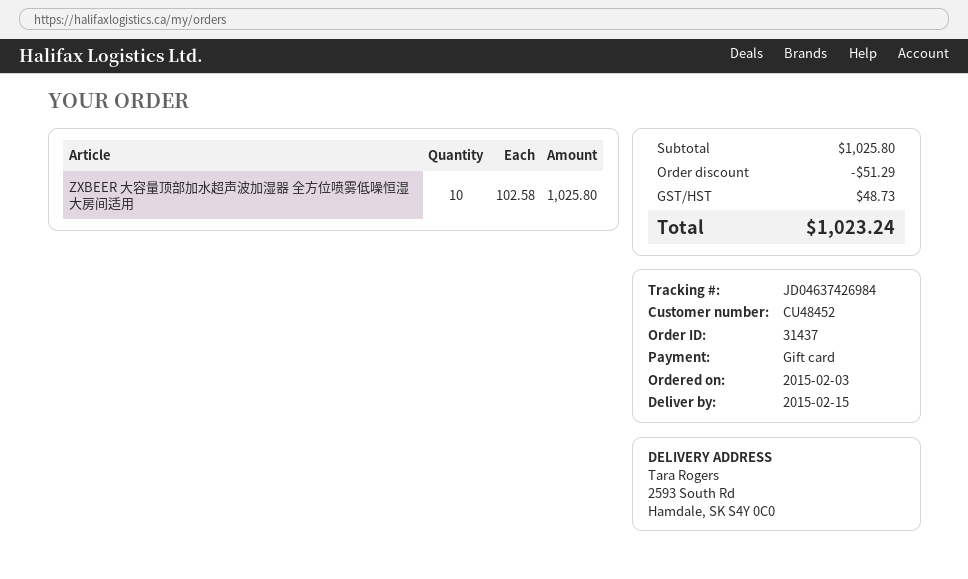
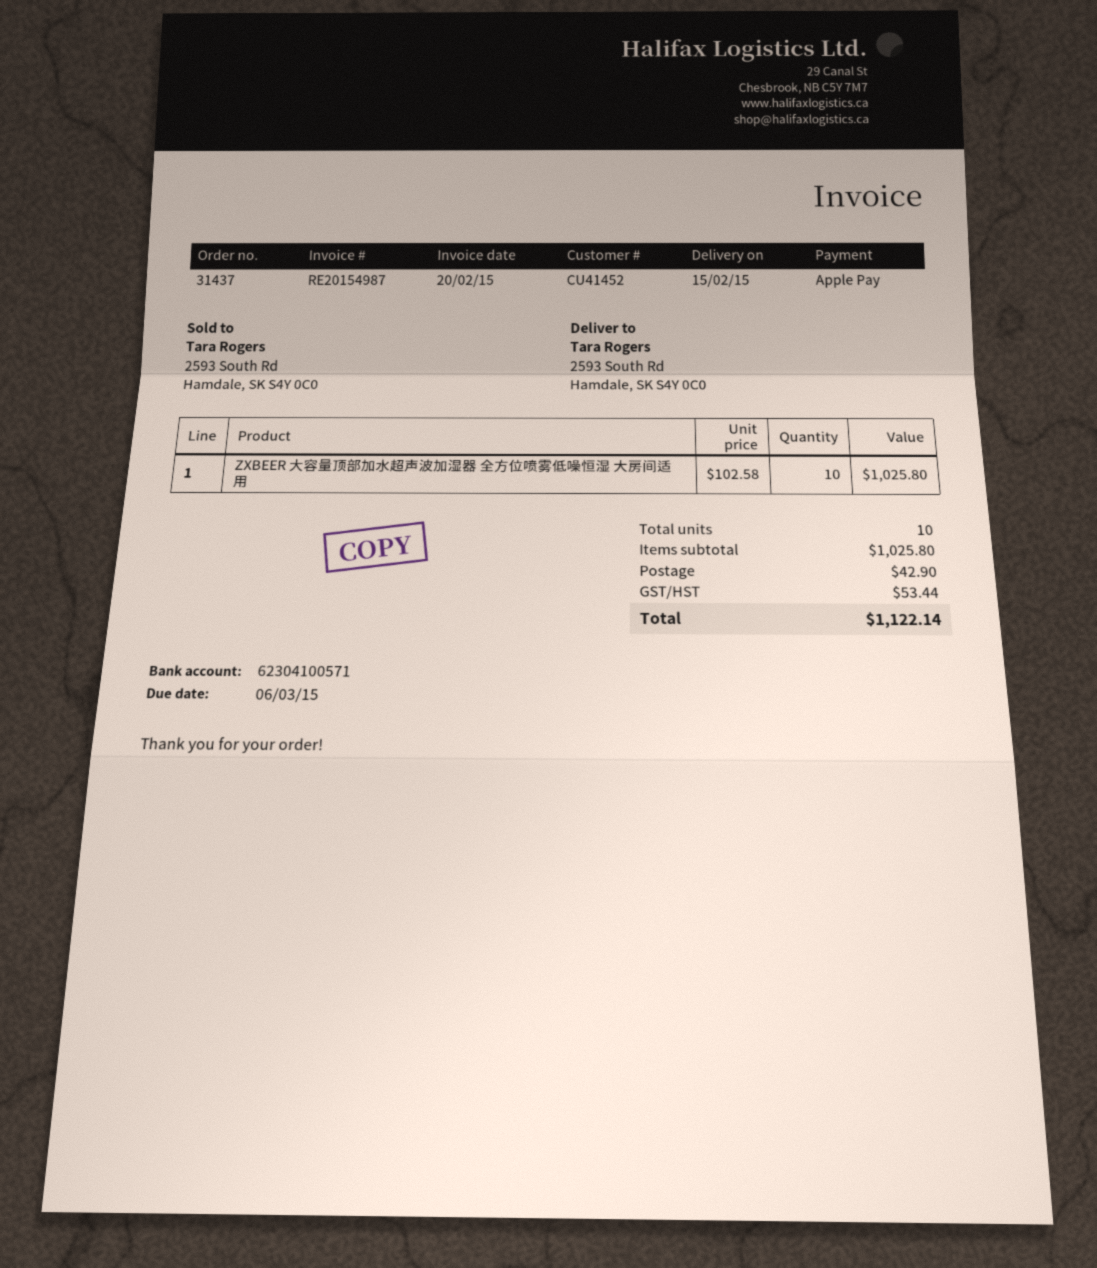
customer number: CU48452 -> CU41452
payment method: gift card -> Apple Pay
discount: 51.29 -> none
shipping: none -> 42.90
tax: 48.73 -> 53.44
total: 1023.24 -> 1122.14

